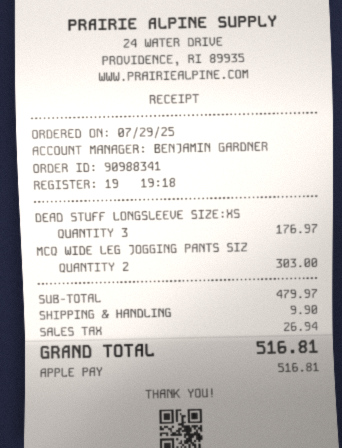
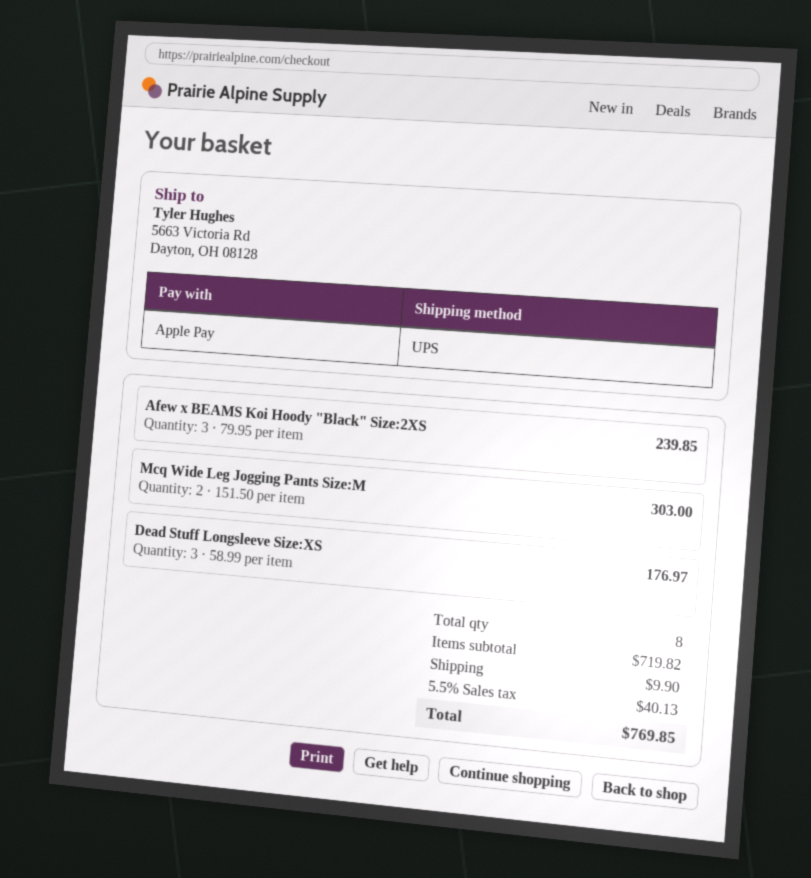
Afew x BEAMS Koi Hoody "Black" Size:2XS: none -> 3 for 239.85
subtotal: 479.97 -> 719.82
tax: 26.94 -> 40.13
total: 516.81 -> 769.85

